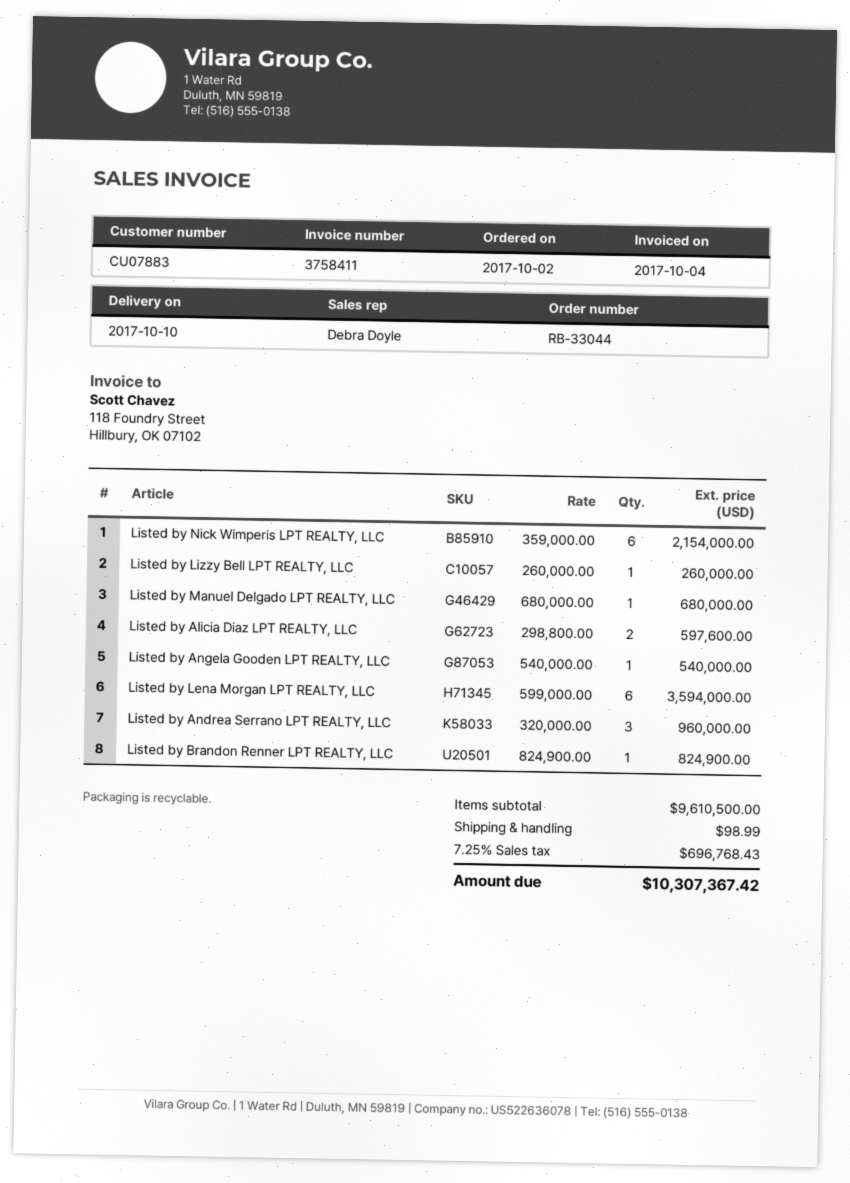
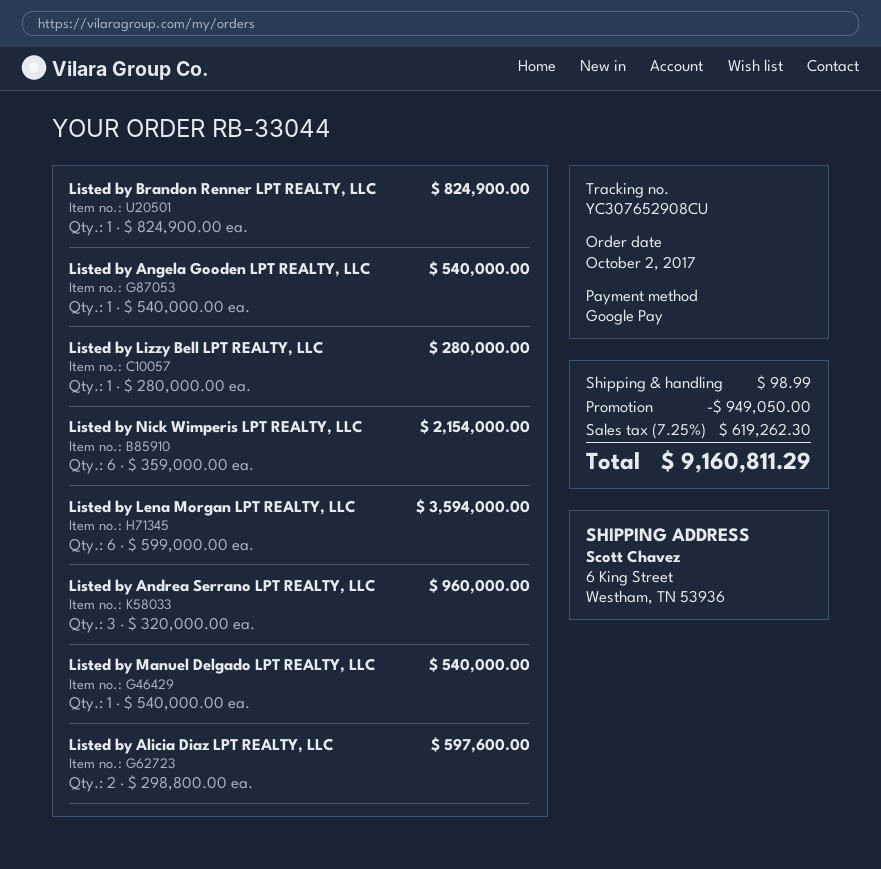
Listed by Lizzy Bell LPT REALTY, LLC: 1 x 260000.00 = 260000.00 -> 1 x 280000.00 = 280000.00
Listed by Manuel Delgado LPT REALTY, LLC: 1 x 680000.00 = 680000.00 -> 1 x 540000.00 = 540000.00
discount: none -> 949050.00
tax: 7.25% = 696768.43 -> 7.25% = 619262.30
total: 10307367.42 -> 9160811.29

